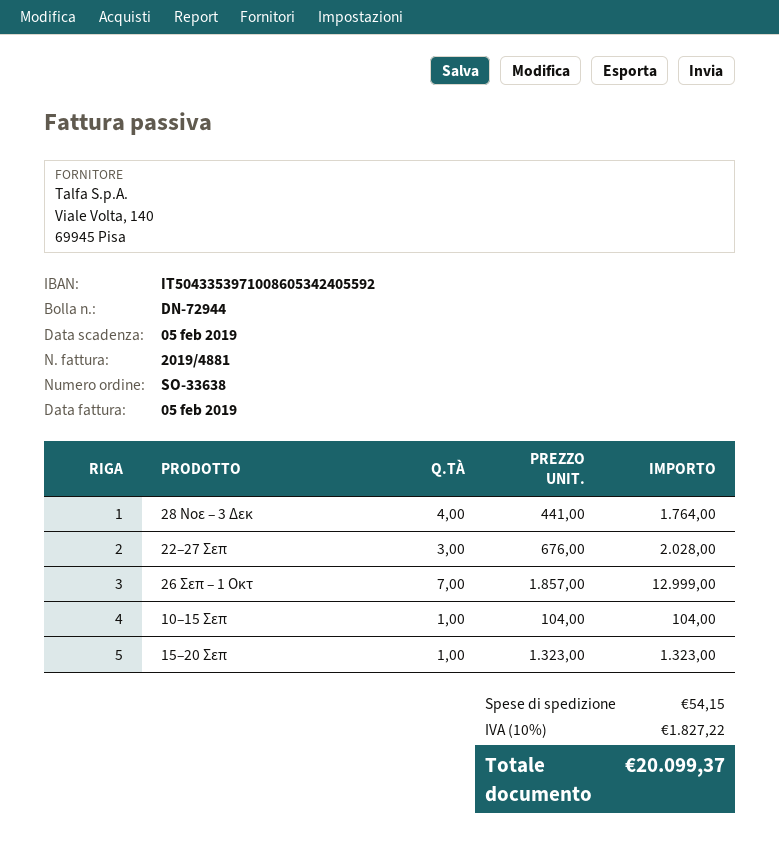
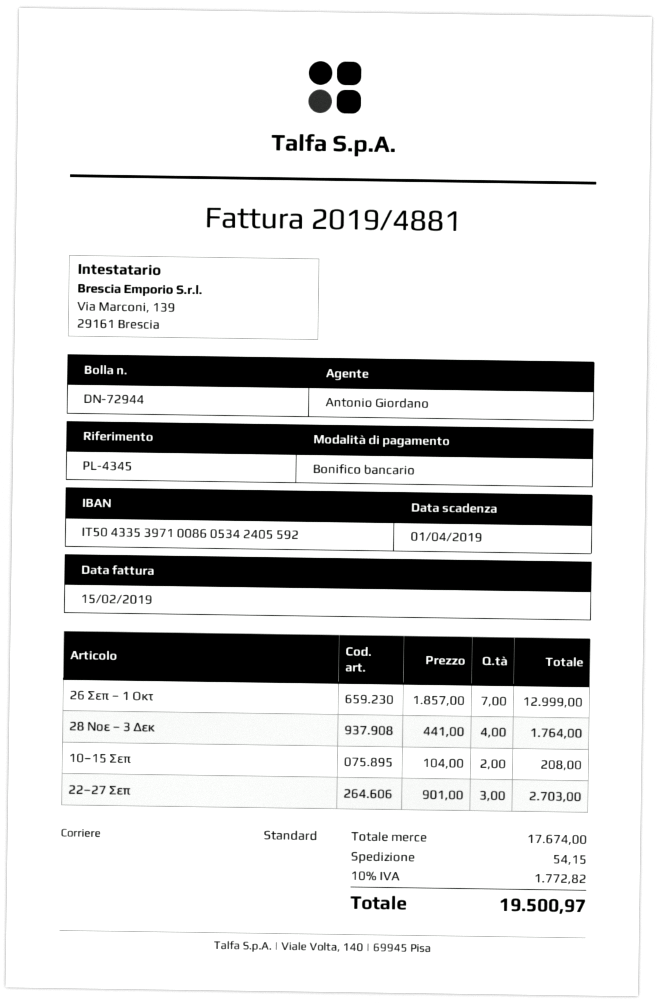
invoice date: 2019-02-05 -> 2019-02-15
due date: 2019-02-05 -> 2019-04-01
22–27 Σεπ: 3 x 676.00 = 2028.00 -> 3 x 901.00 = 2703.00
10–15 Σεπ: 1 x 104.00 = 104.00 -> 2 x 104.00 = 208.00
15–20 Σεπ: 1 x 1323.00 = 1323.00 -> none
tax: 10% = 1827.22 -> 10% = 1772.82
total: 20099.37 -> 19500.97

